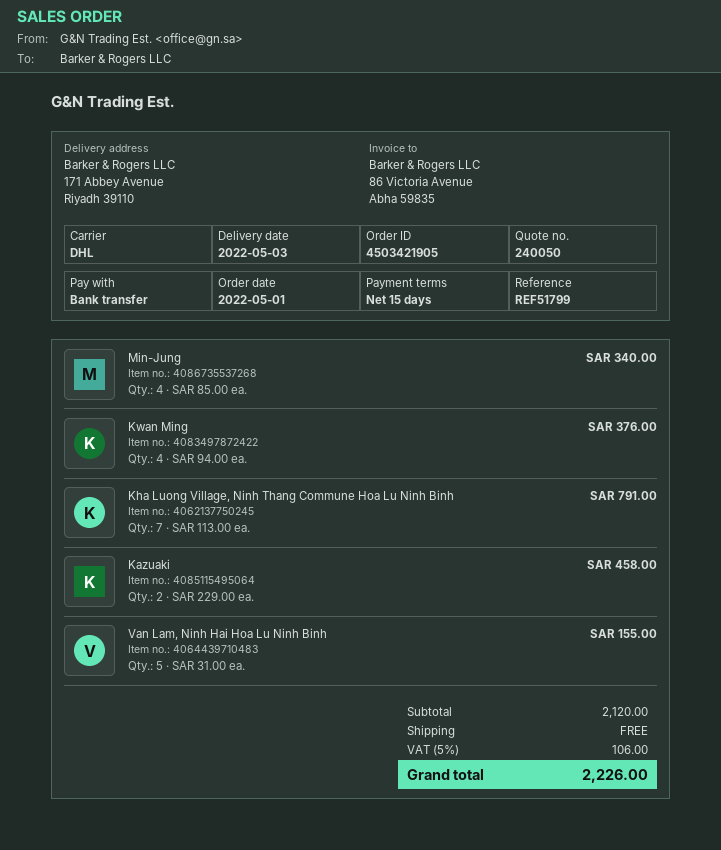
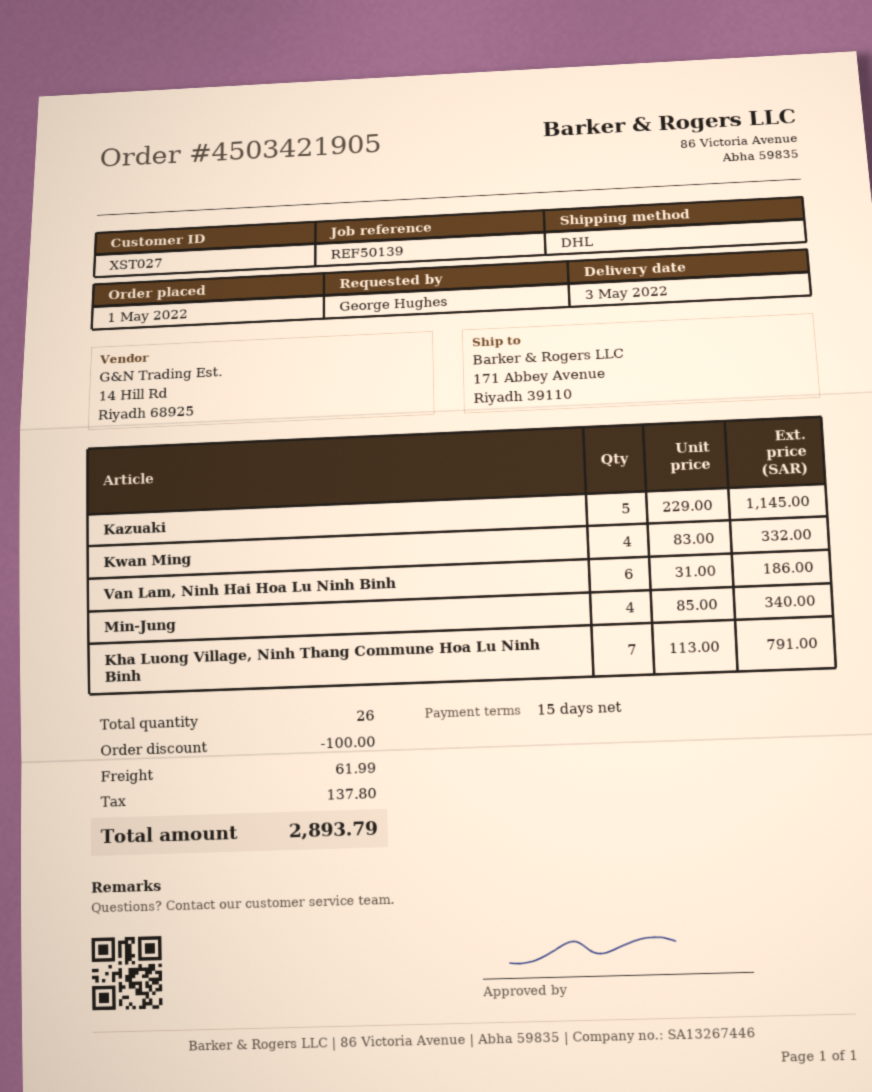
reference: REF51799 -> REF50139
Kwan Ming: 4 x 94.00 = 376.00 -> 4 x 83.00 = 332.00
Kazuaki: 2 x 229.00 = 458.00 -> 5 x 229.00 = 1145.00
Van Lam, Ninh Hai Hoa Lu Ninh Binh: 5 x 31.00 = 155.00 -> 6 x 31.00 = 186.00
discount: none -> 100.00
shipping: 0.00 -> 61.99
tax: 106.00 -> 137.80
total: 2226.00 -> 2893.79

